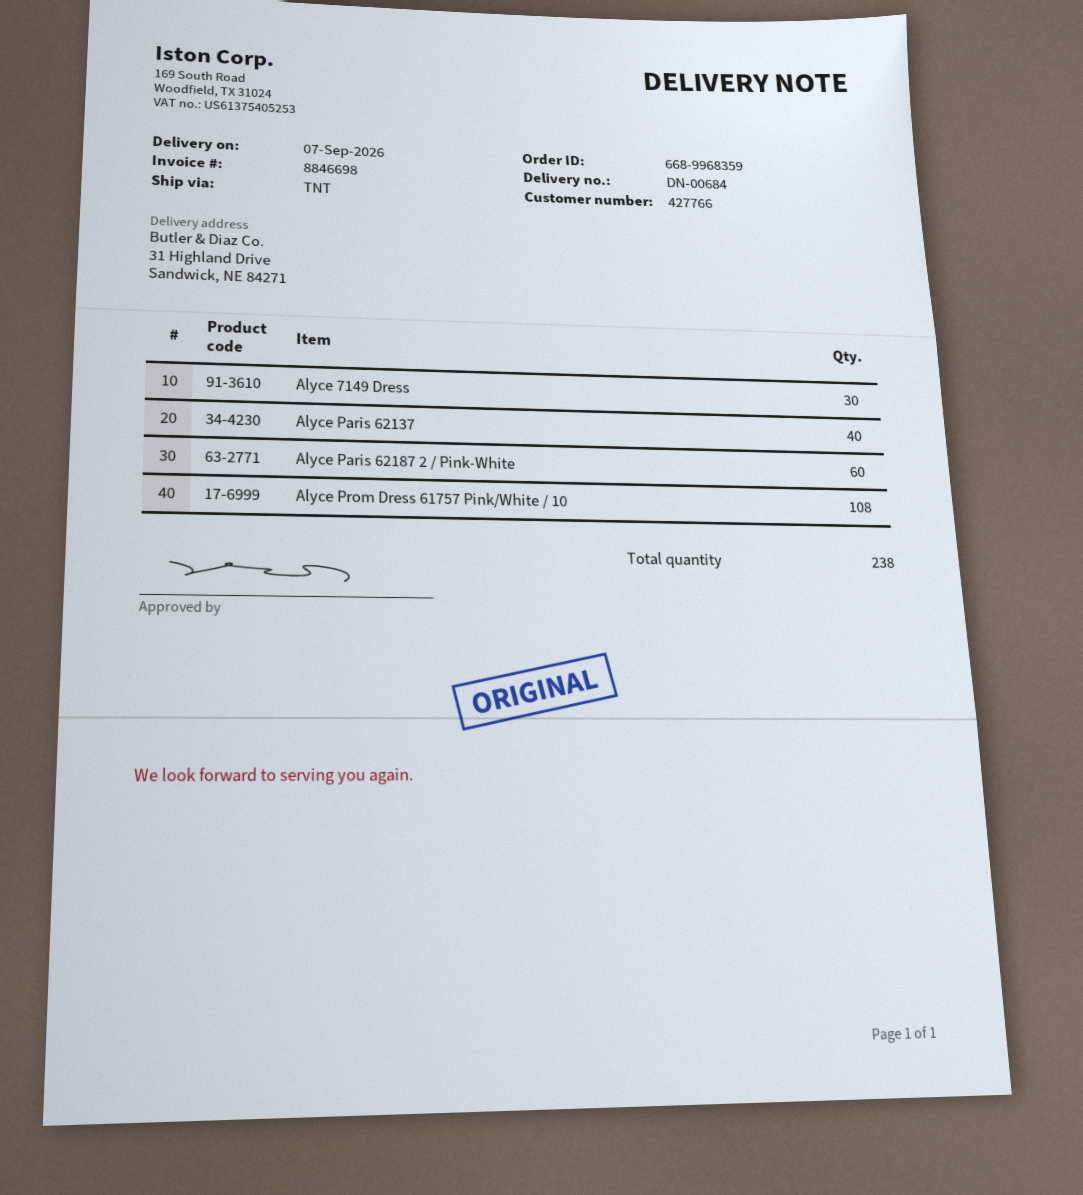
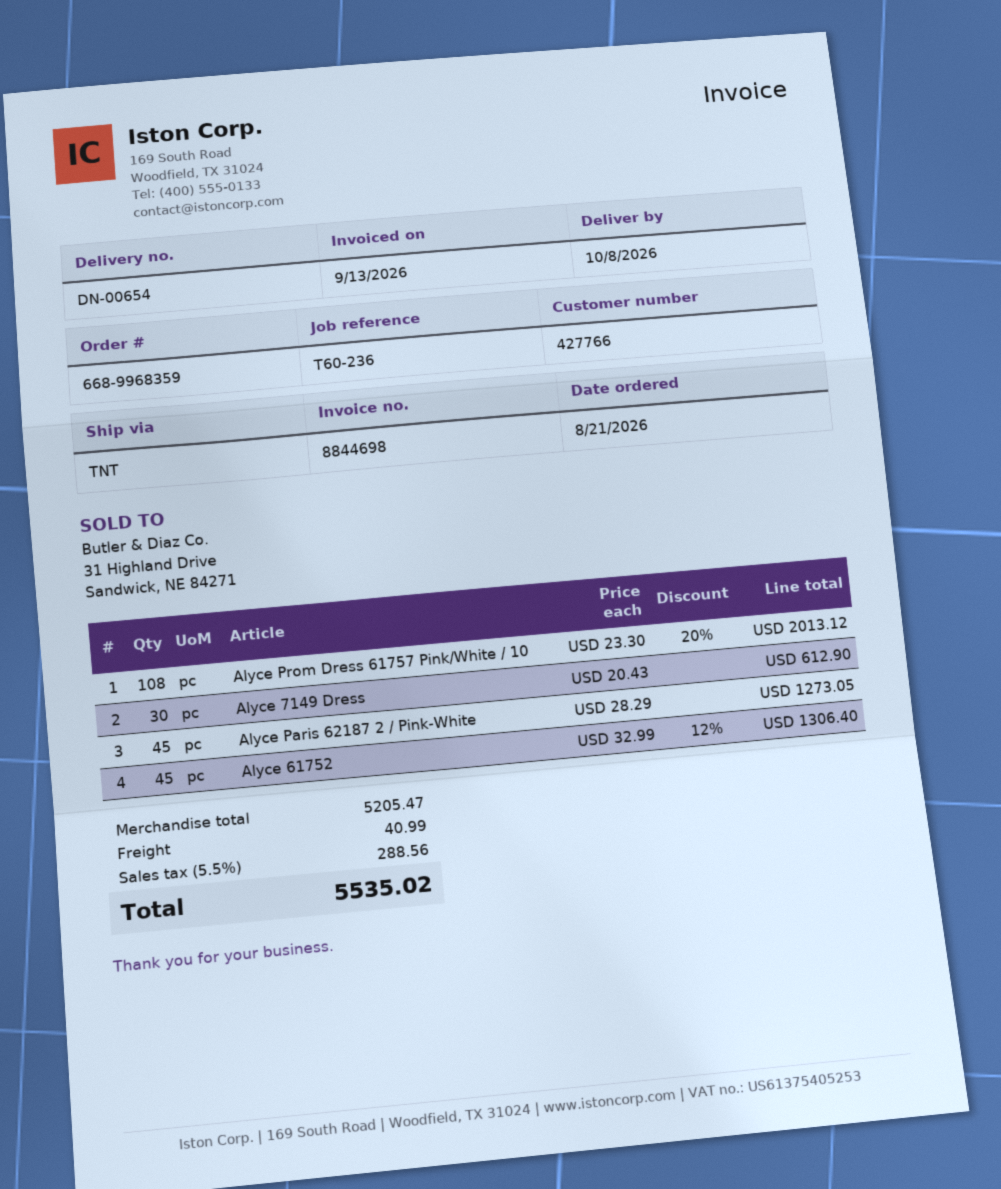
delivery note number: DN-00684 -> DN-00654
delivery date: 2026-09-07 -> 2026-10-08
invoice number: 8846698 -> 8844698
Alyce Paris 62137: 40 -> none
Alyce Paris 62187 2 / Pink-White: 60 -> 45
Alyce 61752: none -> 45

